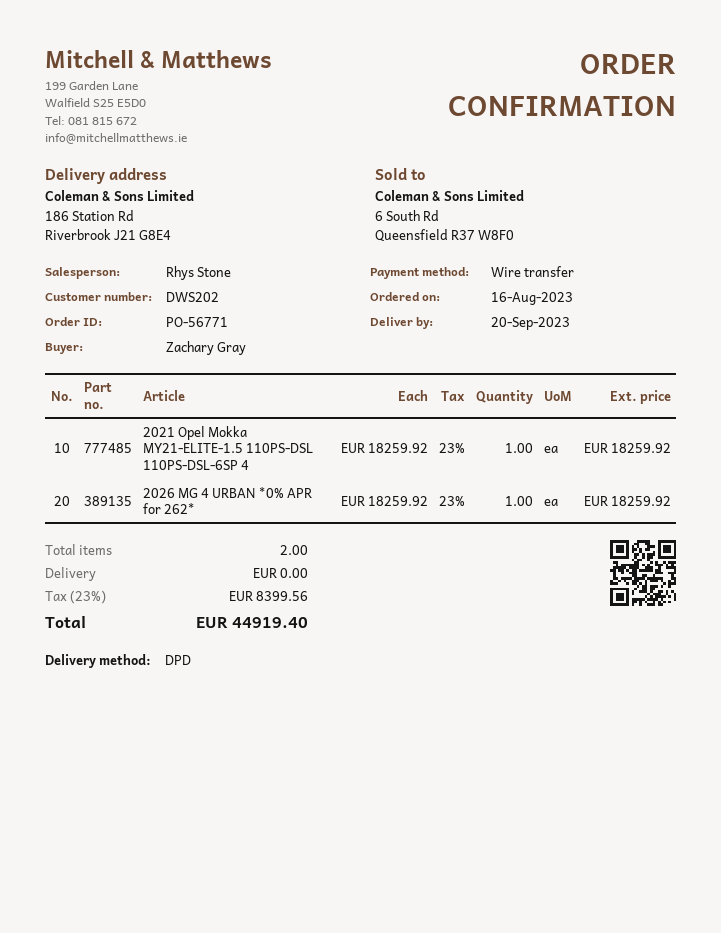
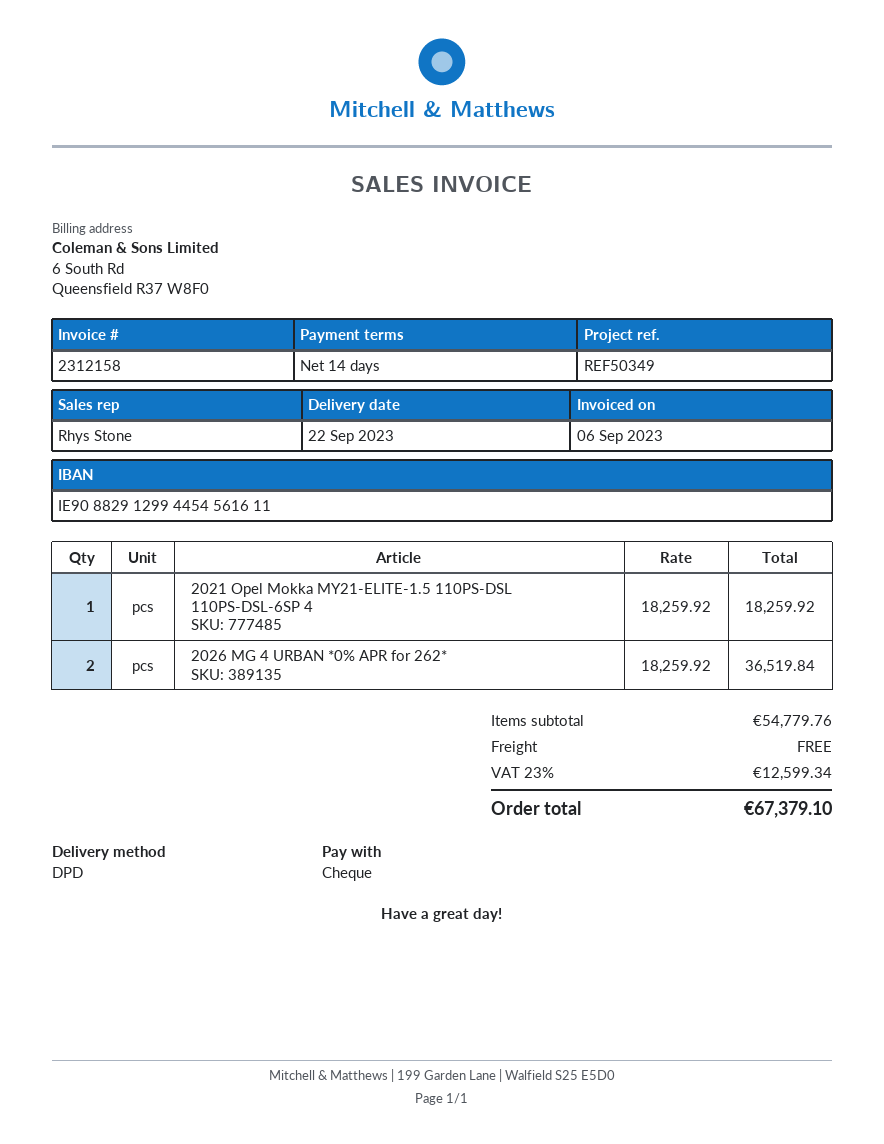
delivery date: 2023-09-20 -> 2023-09-22
payment method: bank transfer -> cheque
2026 MG 4 URBAN *0% APR for 262*: 1 x 18259.92 = 18259.92 -> 2 x 18259.92 = 36519.84
tax: 23% = 8399.56 -> 23% = 12599.34
total: 44919.40 -> 67379.10

